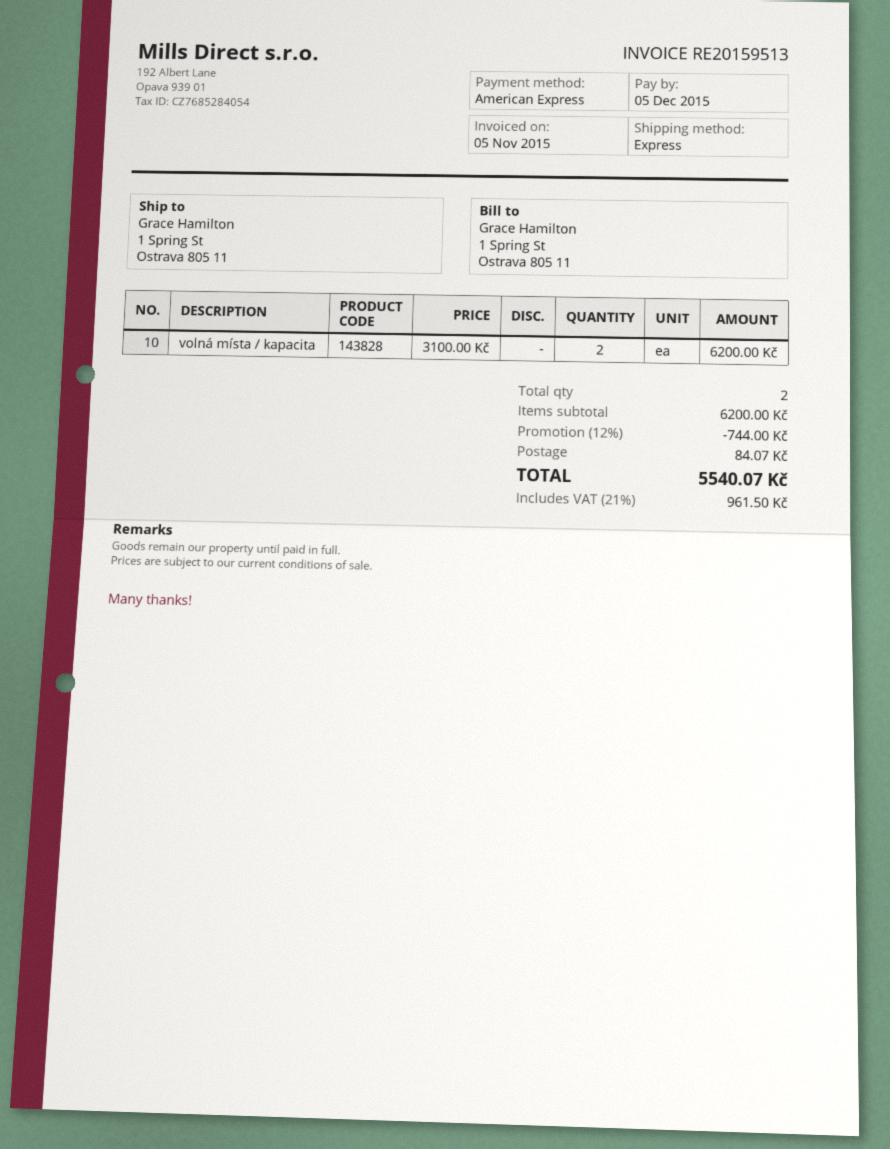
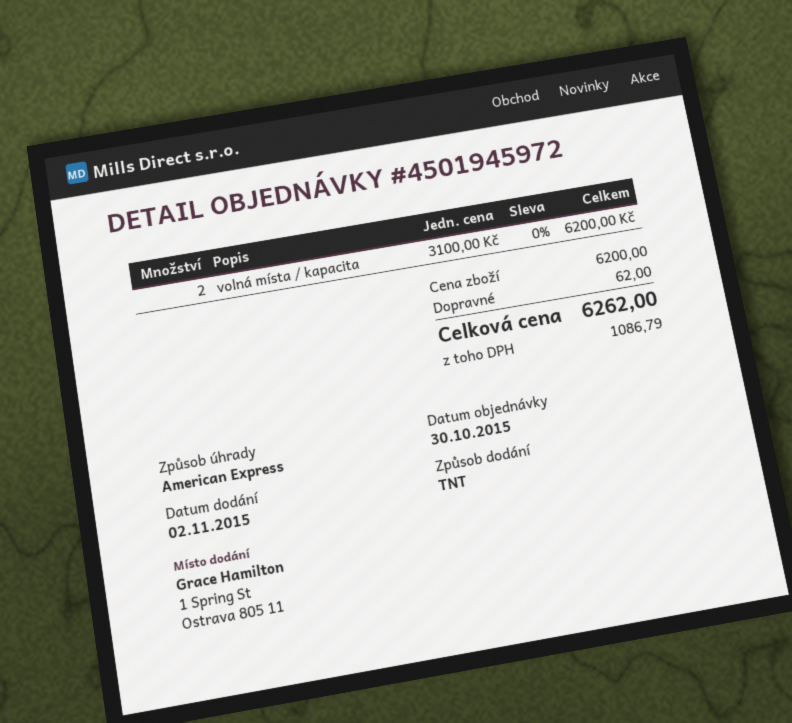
shipping method: express -> TNT
discount: 12% = 744.00 -> none
shipping: 84.07 -> 62.00
tax: 961.50 -> 1086.79
total: 5540.07 -> 6262.00

